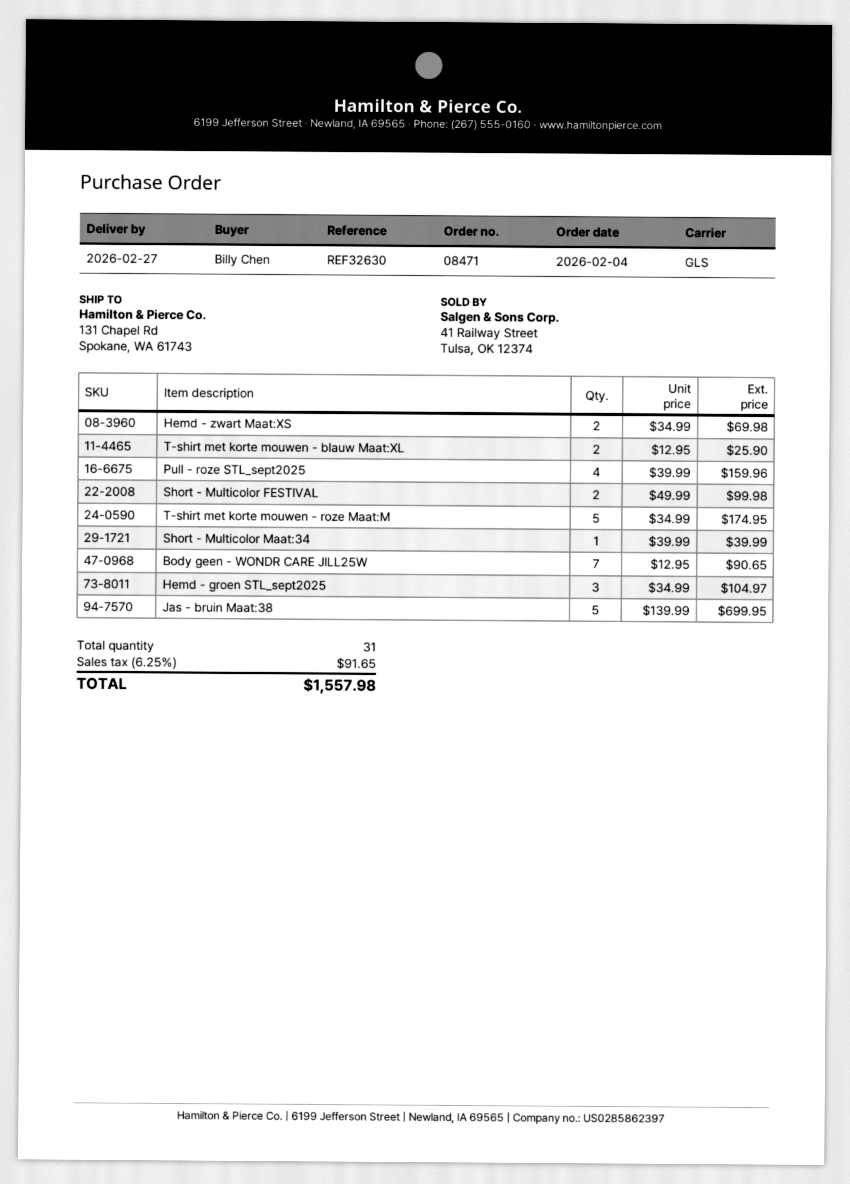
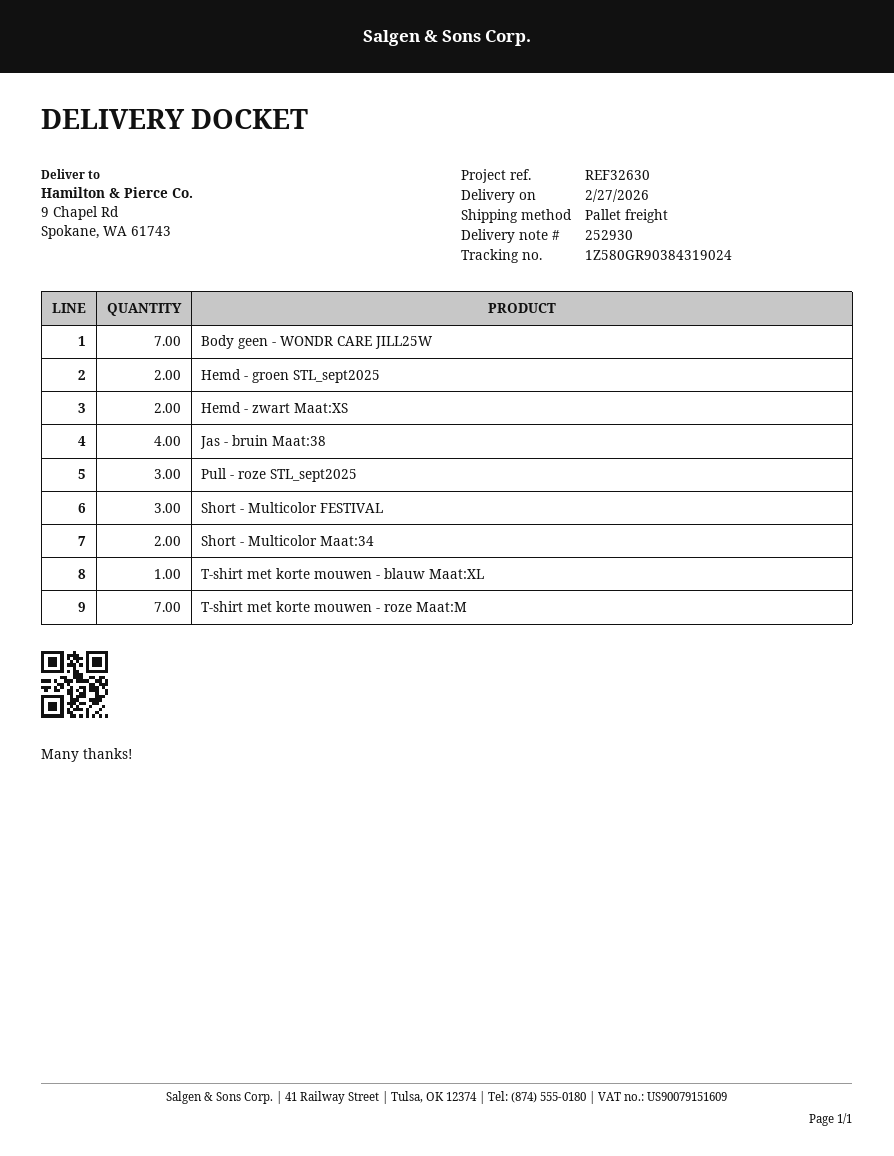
shipping method: GLS -> pallet freight
ship to: 131 Chapel Rd, Spokane, WA 61743 -> 9 Chapel Rd, Spokane, WA 61743
T-shirt met korte mouwen - blauw Maat:XL: 2 -> 1
Pull - roze STL_sept2025: 4 -> 3
Short - Multicolor FESTIVAL: 2 -> 3
T-shirt met korte mouwen - roze Maat:M: 5 -> 7
Short - Multicolor Maat:34: 1 -> 2
Hemd - groen STL_sept2025: 3 -> 2
Jas - bruin Maat:38: 5 -> 4

